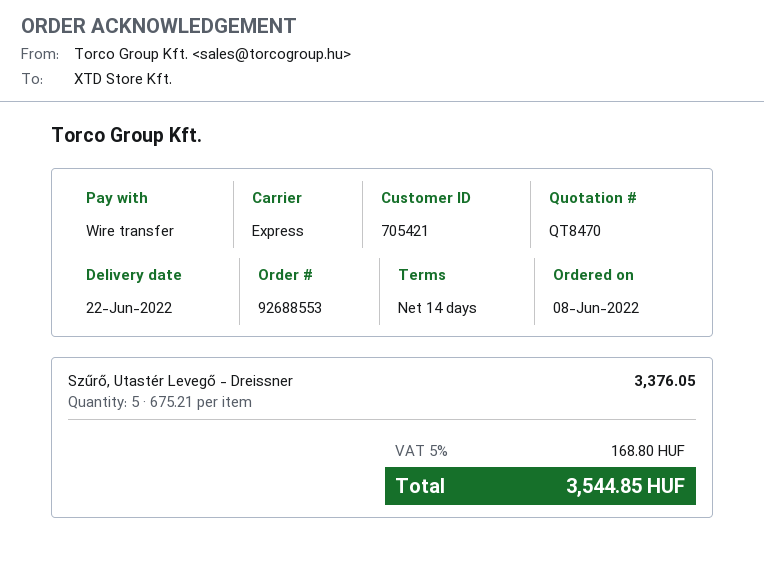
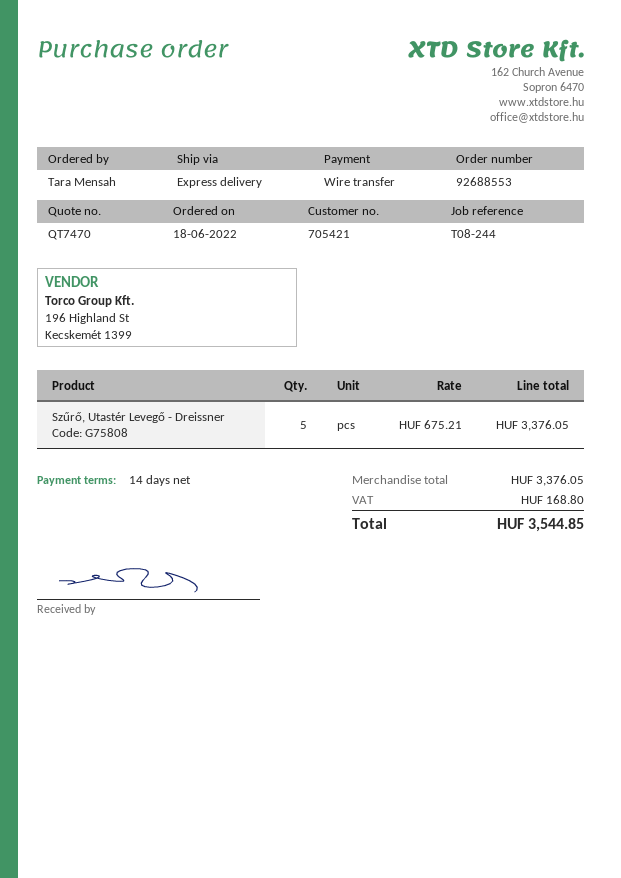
quote number: QT8470 -> QT7470
order date: 2022-06-08 -> 2022-06-18

